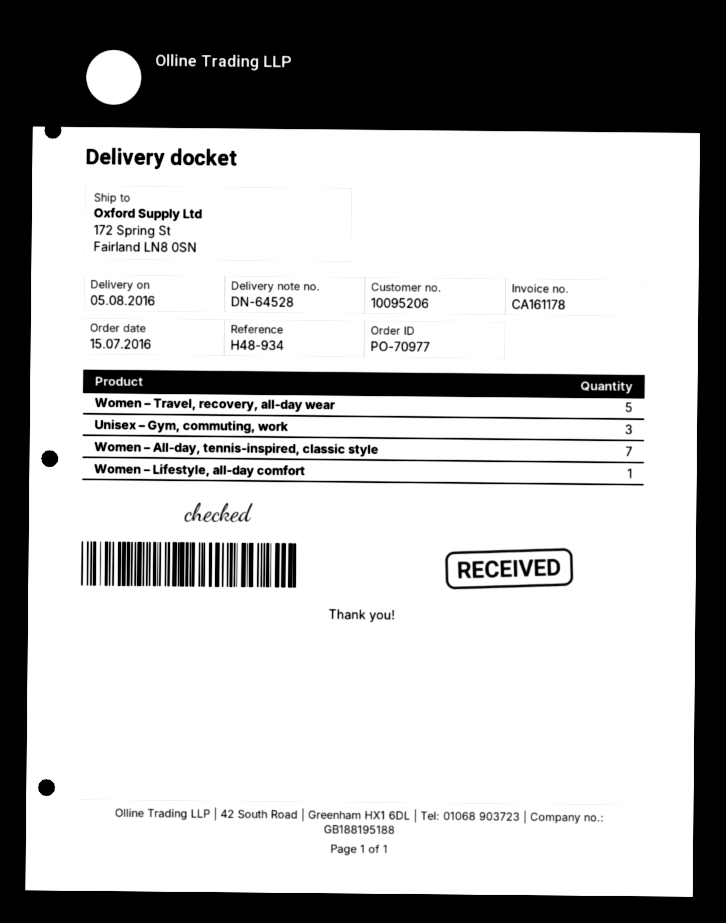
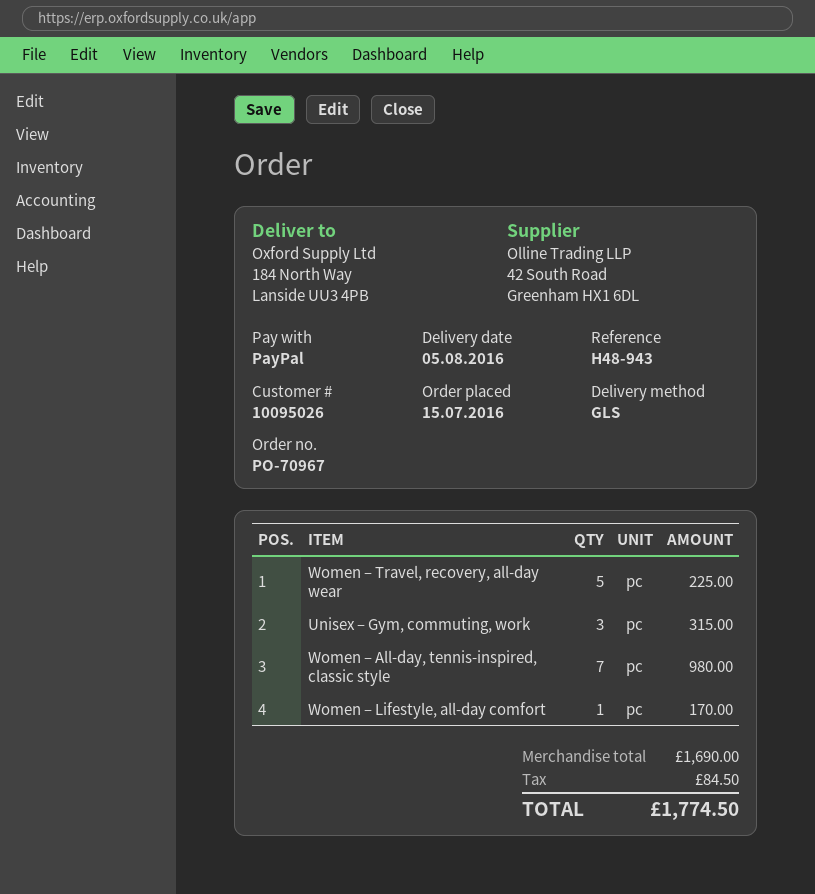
order number: PO-70977 -> PO-70967
customer number: 10095206 -> 10095026
reference: H48-934 -> H48-943
ship to: 172 Spring St, Fairland LN8 0SN -> 184 North Way, Lanside UU3 4PB

